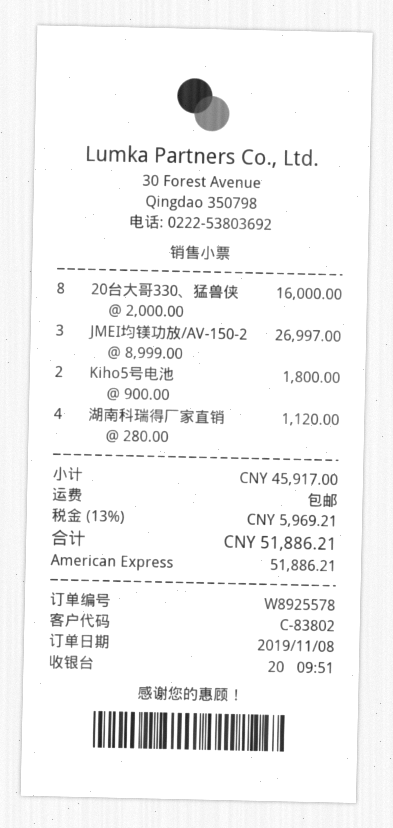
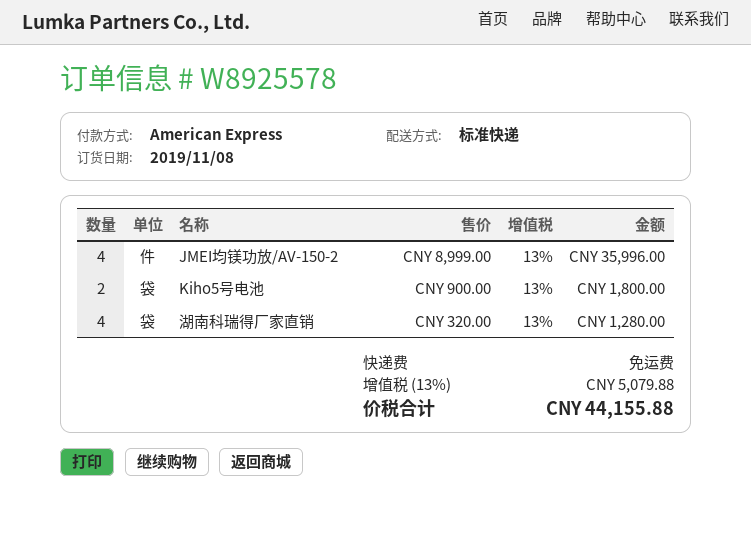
20台大哥330、猛兽侠: 8 x 2000.00 = 16000.00 -> none
JMEI均镁功放/AV-150-2: 3 x 8999.00 = 26997.00 -> 4 x 8999.00 = 35996.00
湖南科瑞得厂家直销: 4 x 280.00 = 1120.00 -> 4 x 320.00 = 1280.00
tax: 13% = 5969.21 -> 13% = 5079.88
total: 51886.21 -> 44155.88

